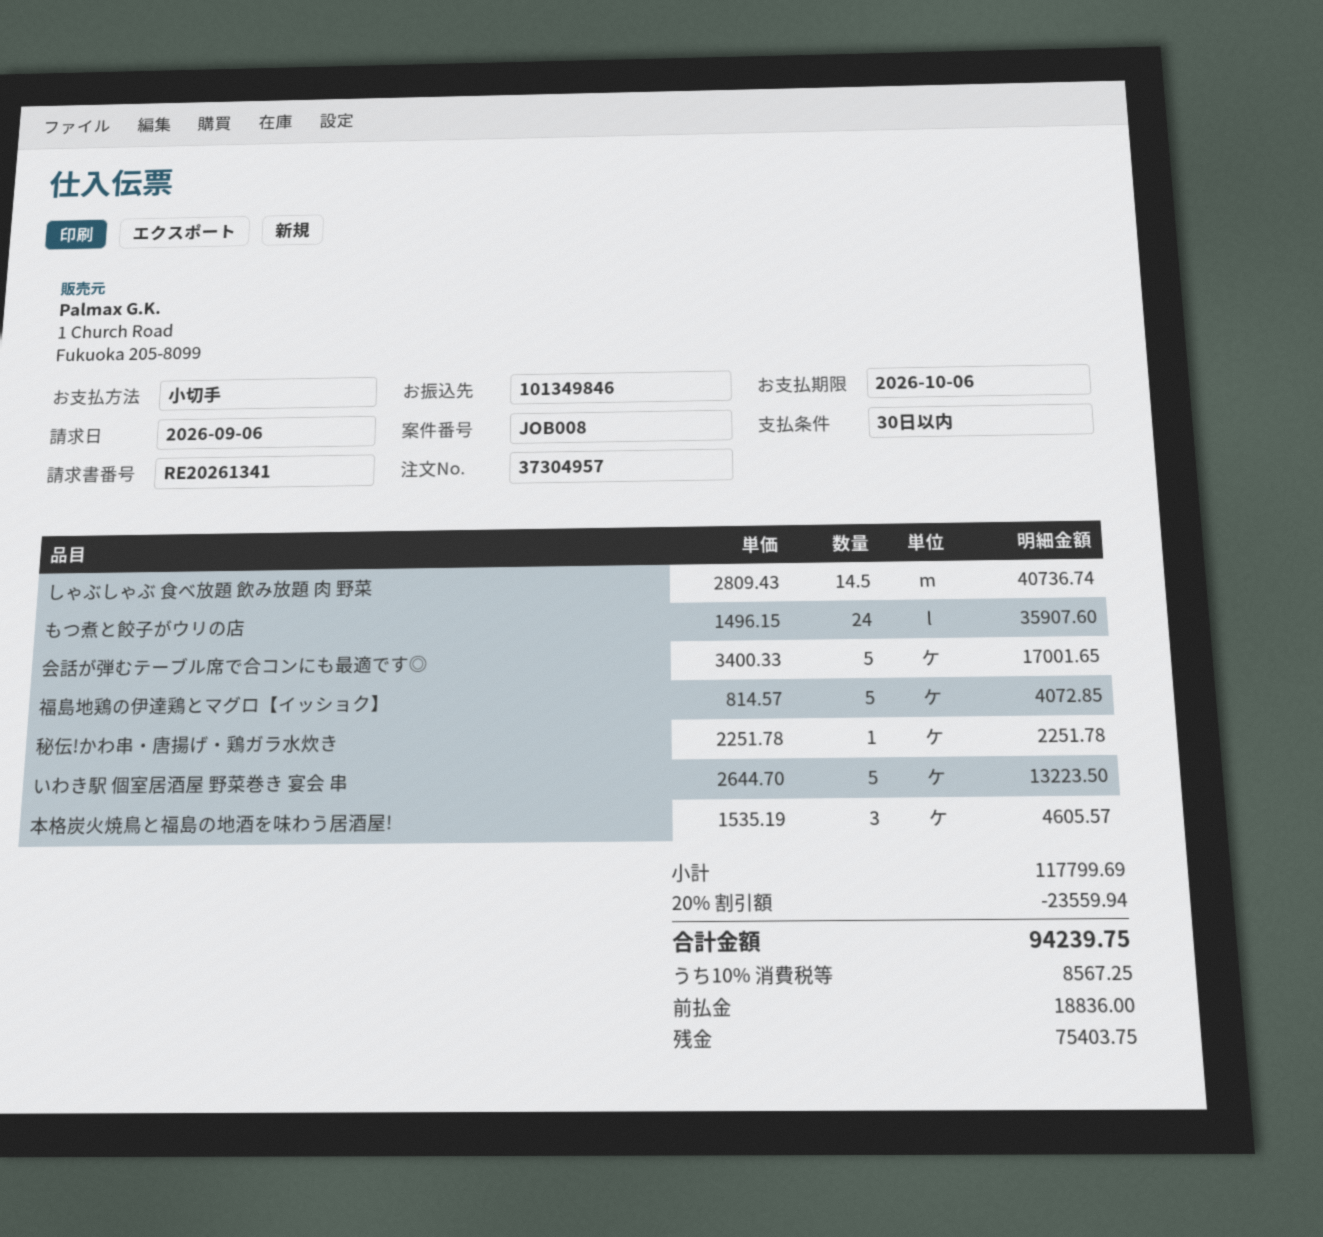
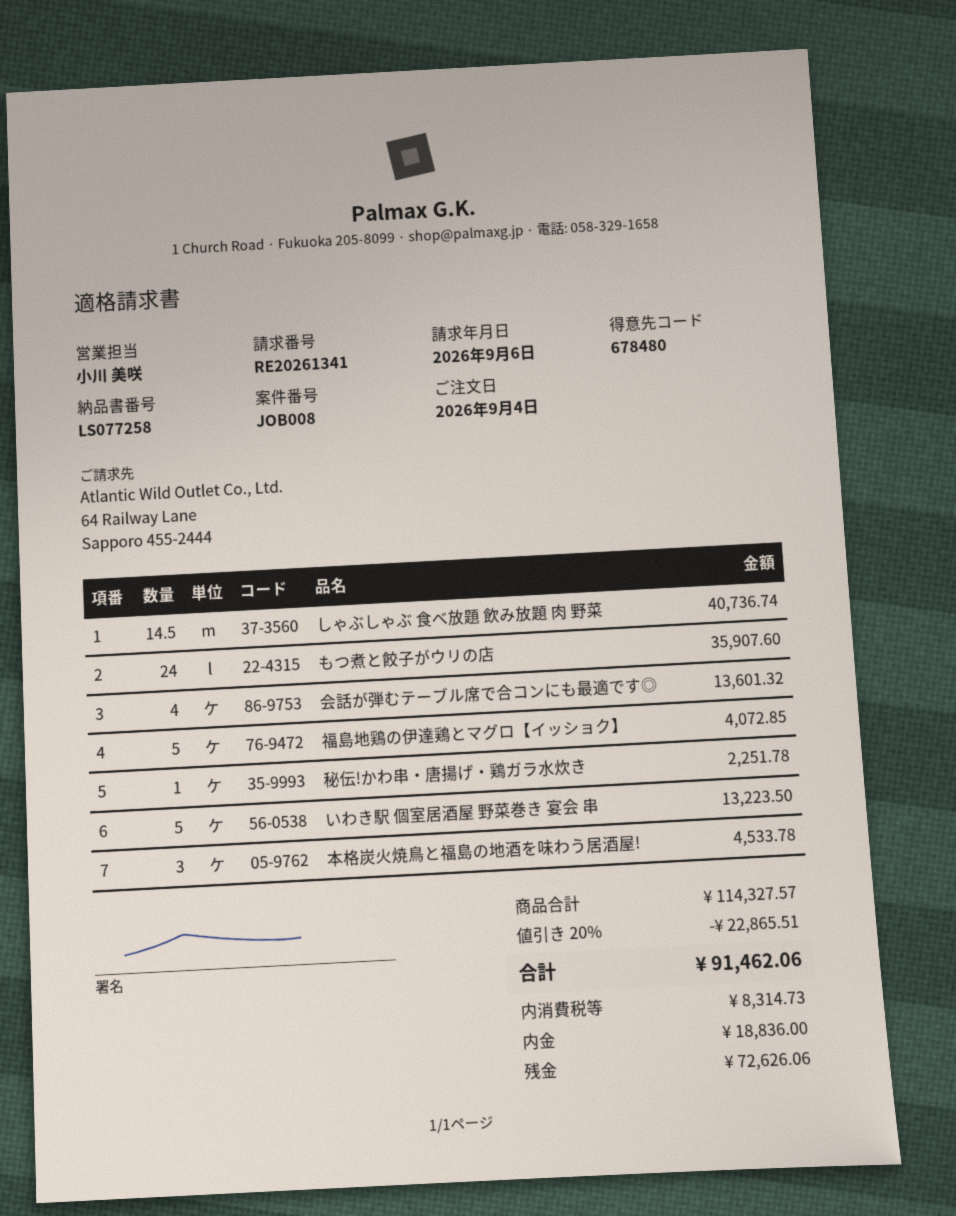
会話が弾むテーブル席で合コンにも最適です◎: 5 for 17001.65 -> 4 for 13601.32
本格炭火焼鳥と福島の地酒を味わう居酒屋!: 3 for 4605.57 -> 3 for 4533.78
subtotal: 117799.69 -> 114327.57
discount: 20% = 23559.94 -> 20% = 22865.51
tax: 8567.25 -> 8314.73
total: 94239.75 -> 91462.06
balance: 75403.75 -> 72626.06

